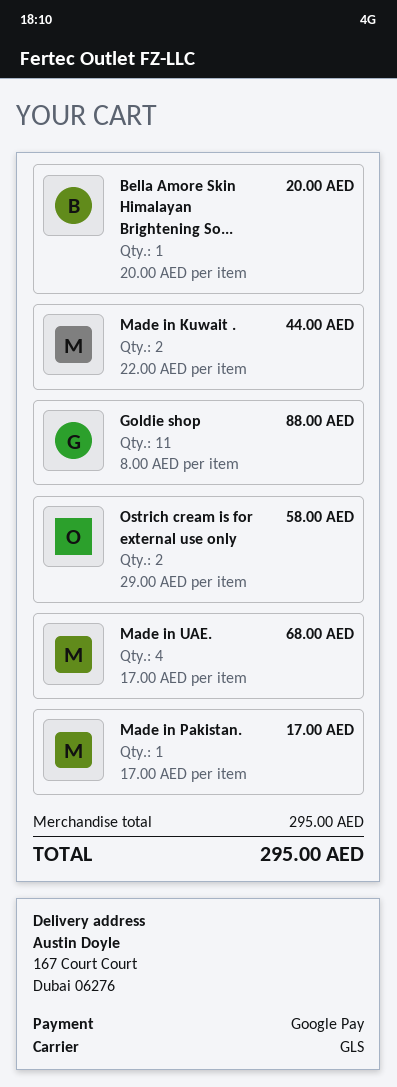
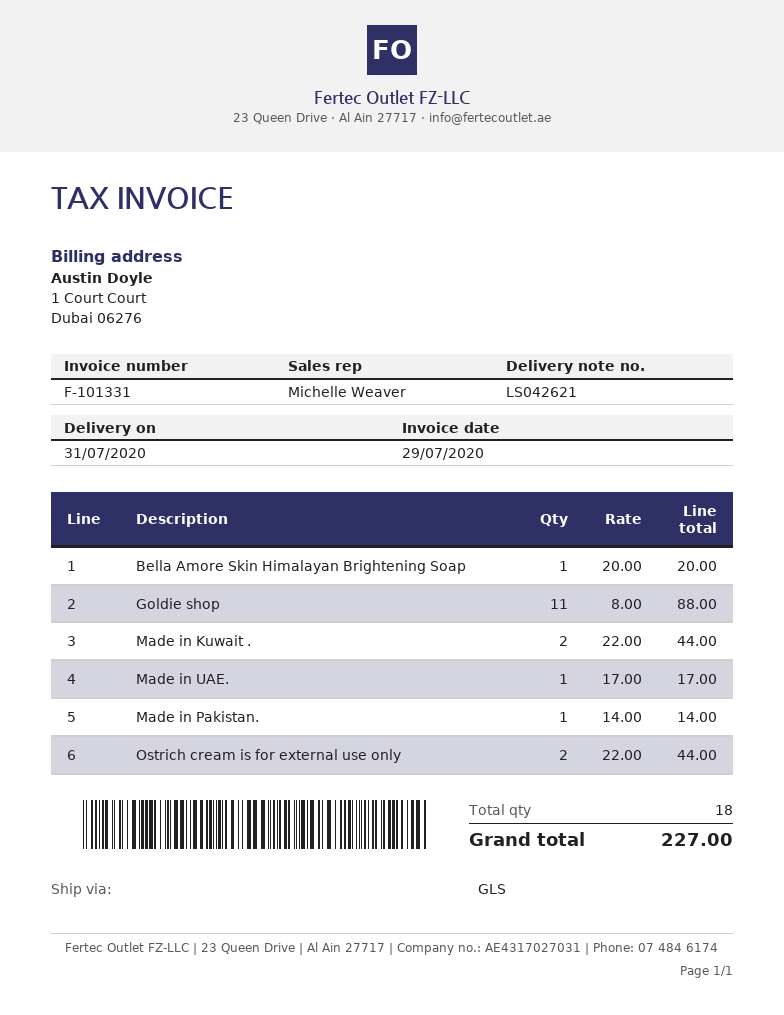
Ostrich cream is for external use only: 2 x 29.00 = 58.00 -> 2 x 22.00 = 44.00
Made in UAE.: 4 x 17.00 = 68.00 -> 1 x 17.00 = 17.00
Made in Pakistan.: 1 x 17.00 = 17.00 -> 1 x 14.00 = 14.00
total: 295.00 -> 227.00

